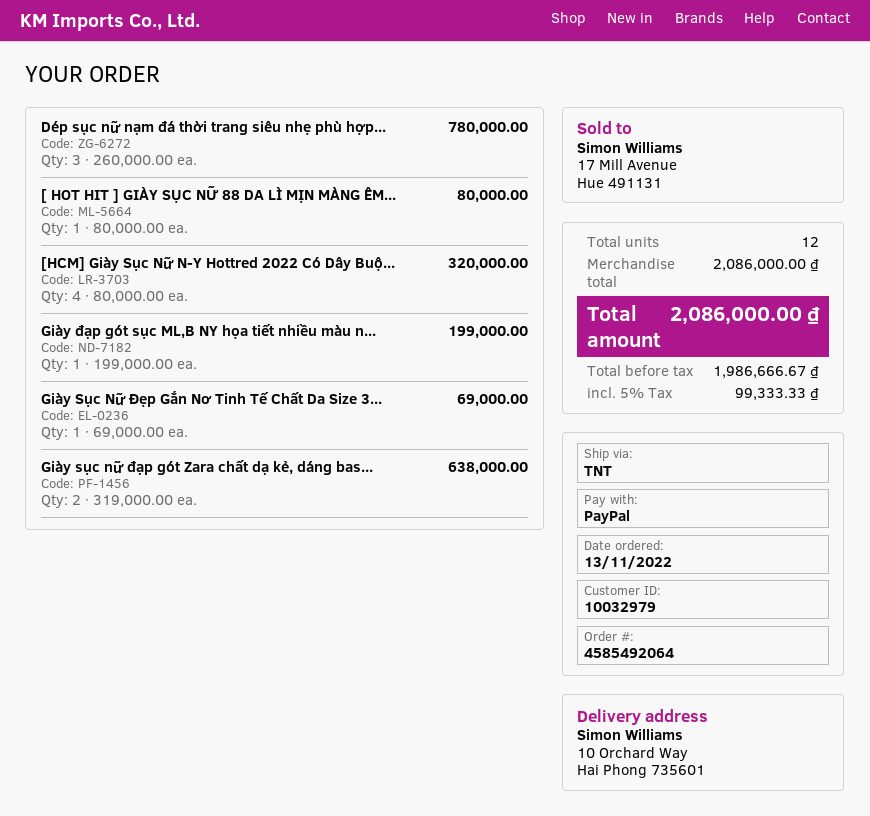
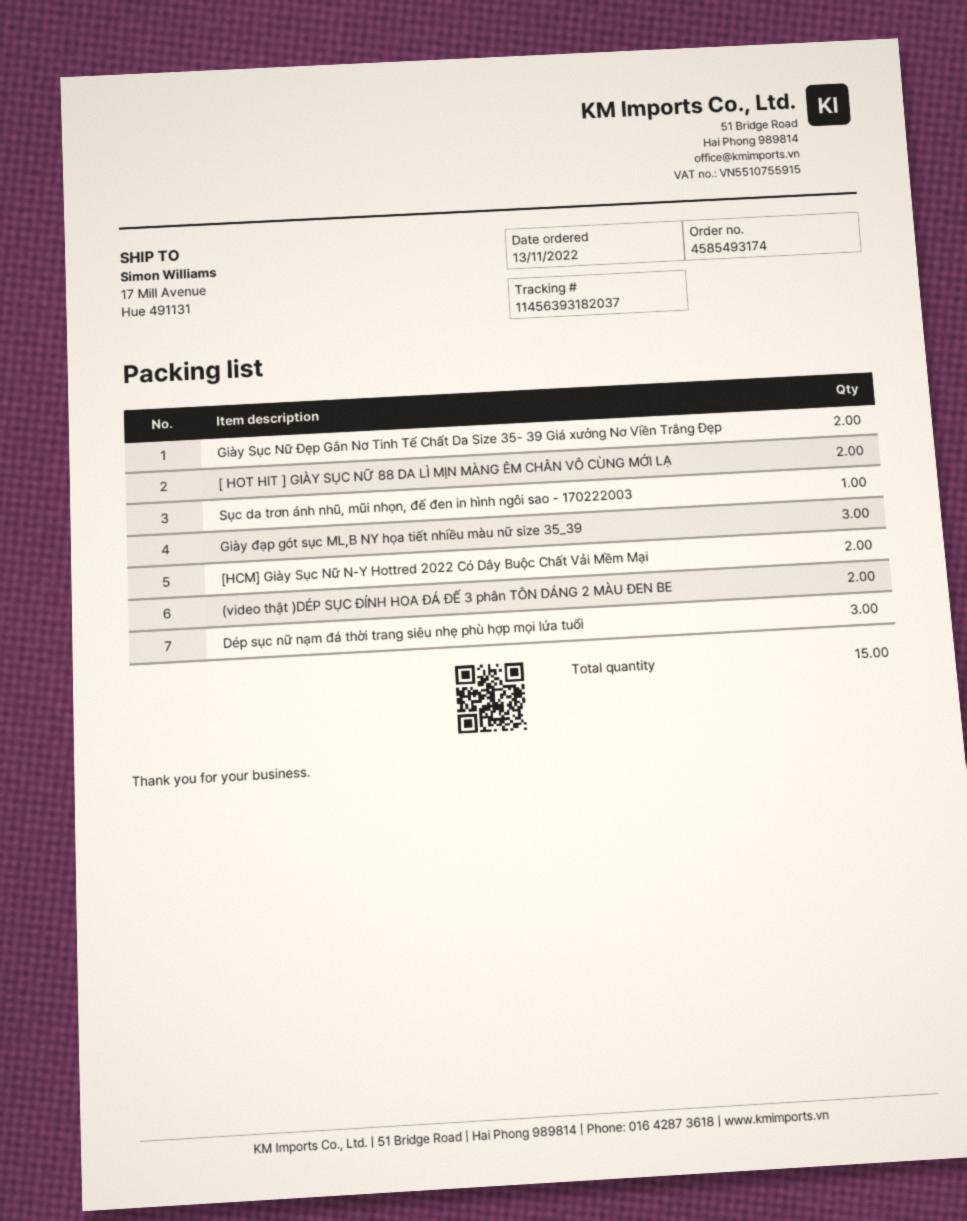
order number: 4585492064 -> 4585493174
ship to: 10 Orchard Way, Hai Phong 735601 -> 17 Mill Avenue, Hue 491131
[ HOT HIT ] GIÀY SỤC NỮ 88 DA LÌ MỊN MÀNG ÊM...: 1 -> 2
[HCM] Giày Sục Nữ N-Y Hottred 2022 Có Dây Buộ...: 4 -> 2
Giày đạp gót sục ML,B NY họa tiết nhiều màu n...: 1 -> 3
Giày Sục Nữ Đẹp Gắn Nơ Tinh Tế Chất Da Size 3...: 1 -> 2
Giày sục nữ đạp gót Zara chất dạ kẻ, dáng bas...: 2 -> none
Sục da trơn ánh nhũ, mũi nhọn, đế đen in hình ngôi sao - 170222003: none -> 1
(video thật )DÉP SỤC ĐÍNH HOA ĐÁ ĐẾ 3 phân TÔN DÁNG 2 MÀU ĐEN BE: none -> 2
total quantity: 12 -> 15

